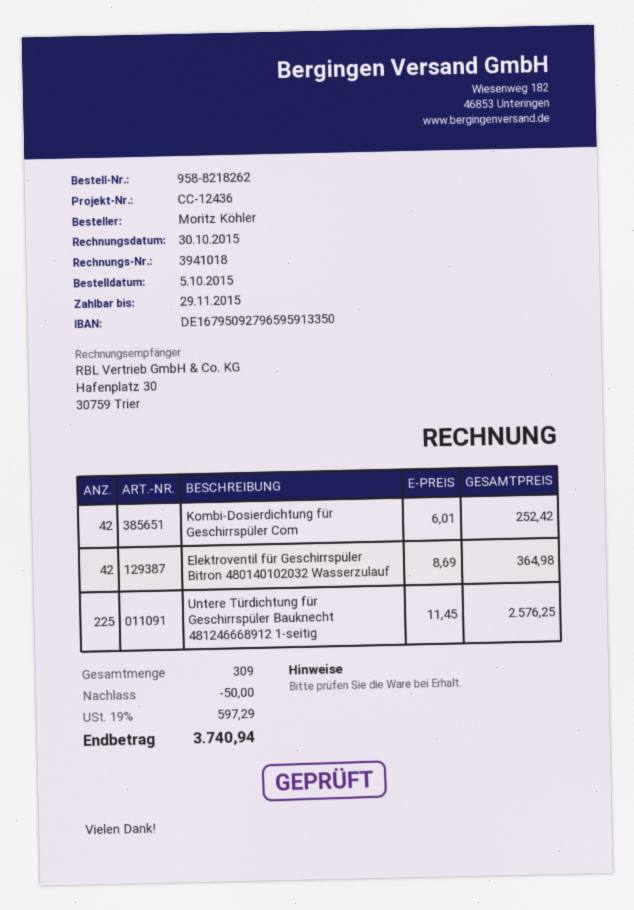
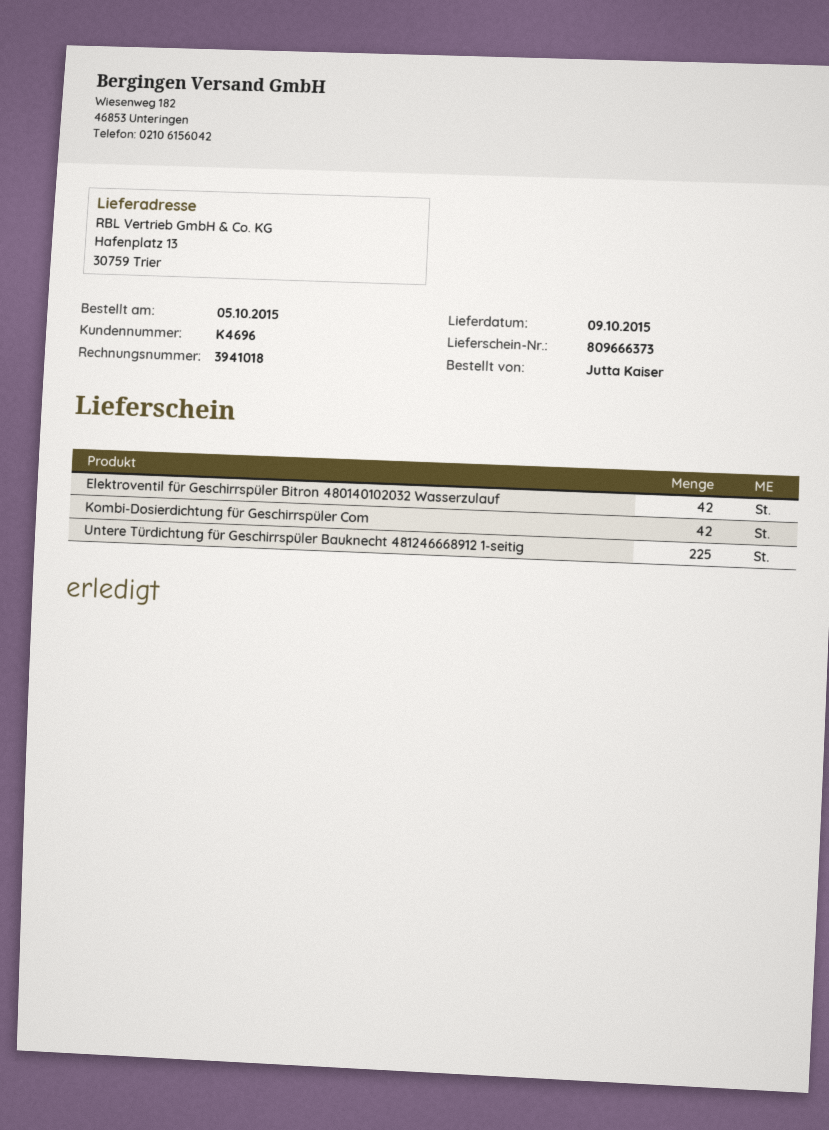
ordered by: Moritz Köhler -> Jutta Kaiser

